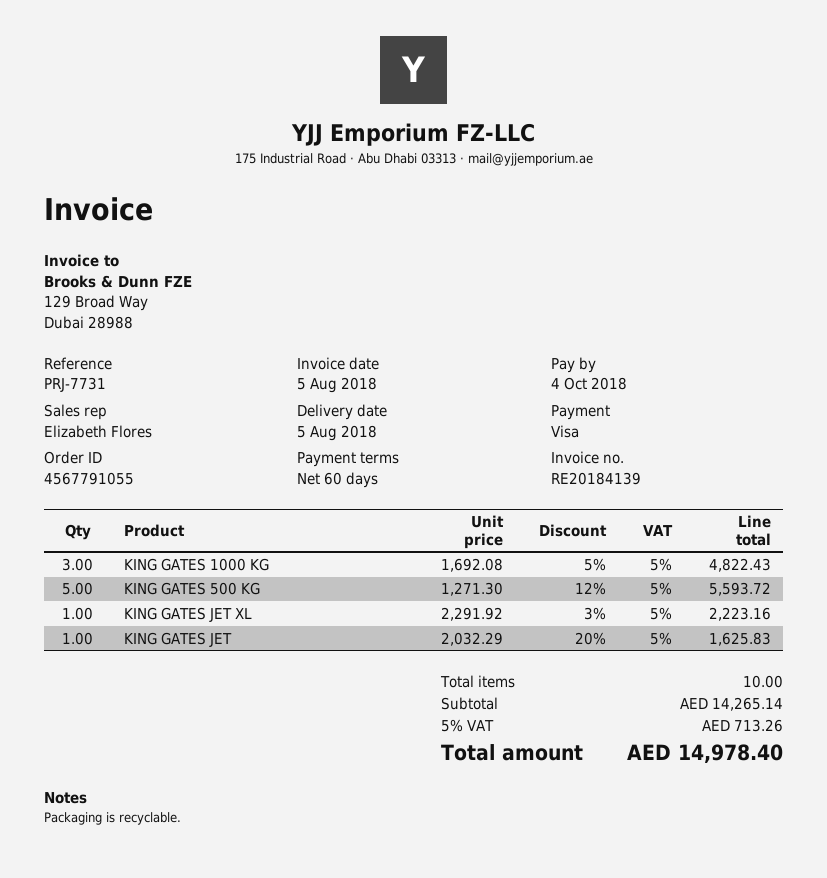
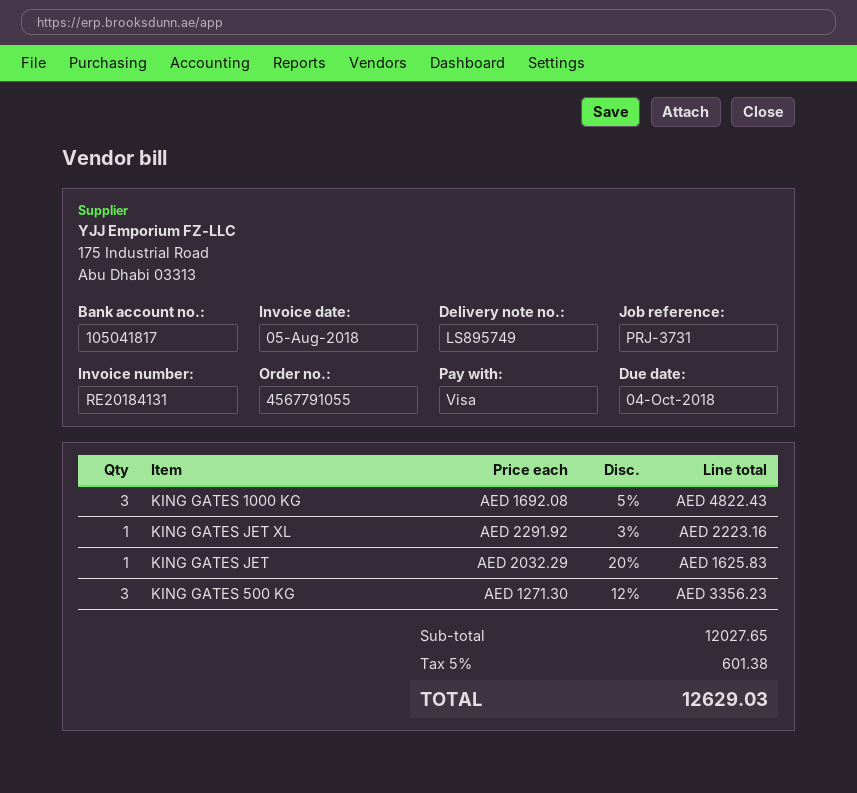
invoice number: RE20184139 -> RE20184131
reference: PRJ-7731 -> PRJ-3731
KING GATES 500 KG: 5 x 1271.30 - 12% = 5593.72 -> 3 x 1271.30 - 12% = 3356.23
subtotal: 14265.14 -> 12027.65
tax: 5% = 713.26 -> 5% = 601.38
total: 14978.40 -> 12629.03

